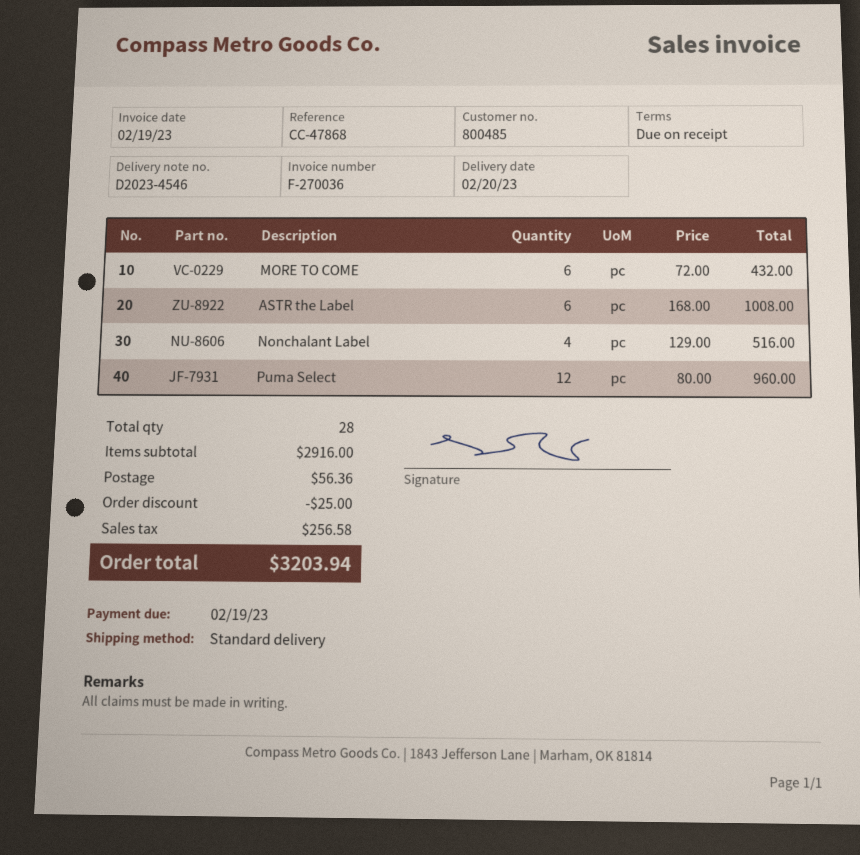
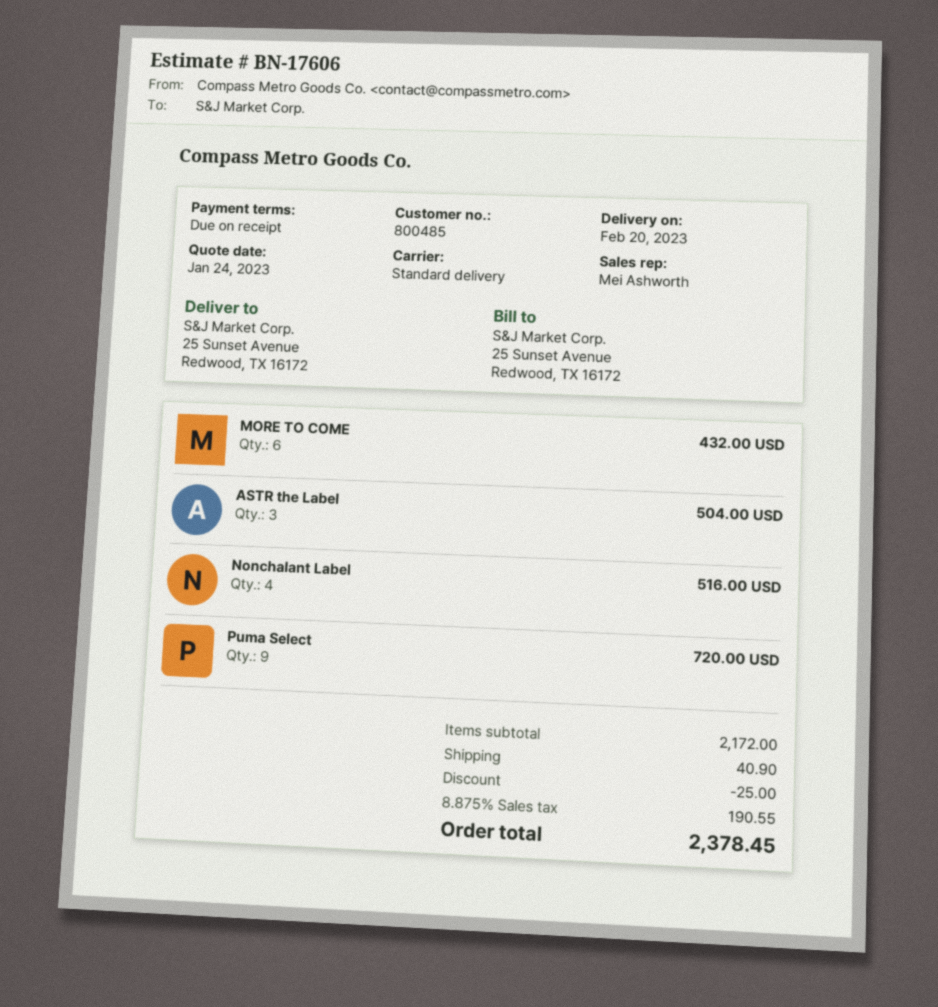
ASTR the Label: 6 for 1008.00 -> 3 for 504.00
Puma Select: 12 for 960.00 -> 9 for 720.00
subtotal: 2916.00 -> 2172.00
shipping: 56.36 -> 40.90
tax: 256.58 -> 190.55
total: 3203.94 -> 2378.45

